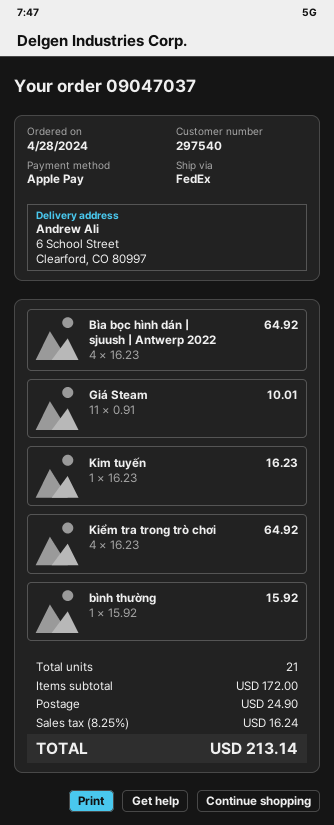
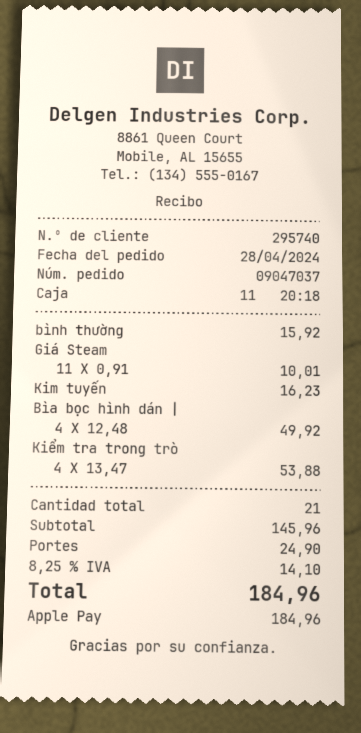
customer number: 297540 -> 295740
Bìa bọc hình dán | sjuush | Antwerp 2022: 4 x 16.23 = 64.92 -> 4 x 12.48 = 49.92
Kiểm tra trong trò chơi: 4 x 16.23 = 64.92 -> 4 x 13.47 = 53.88
subtotal: 172.00 -> 145.96
tax: 8.25% = 16.24 -> 8.25% = 14.10
total: 213.14 -> 184.96

